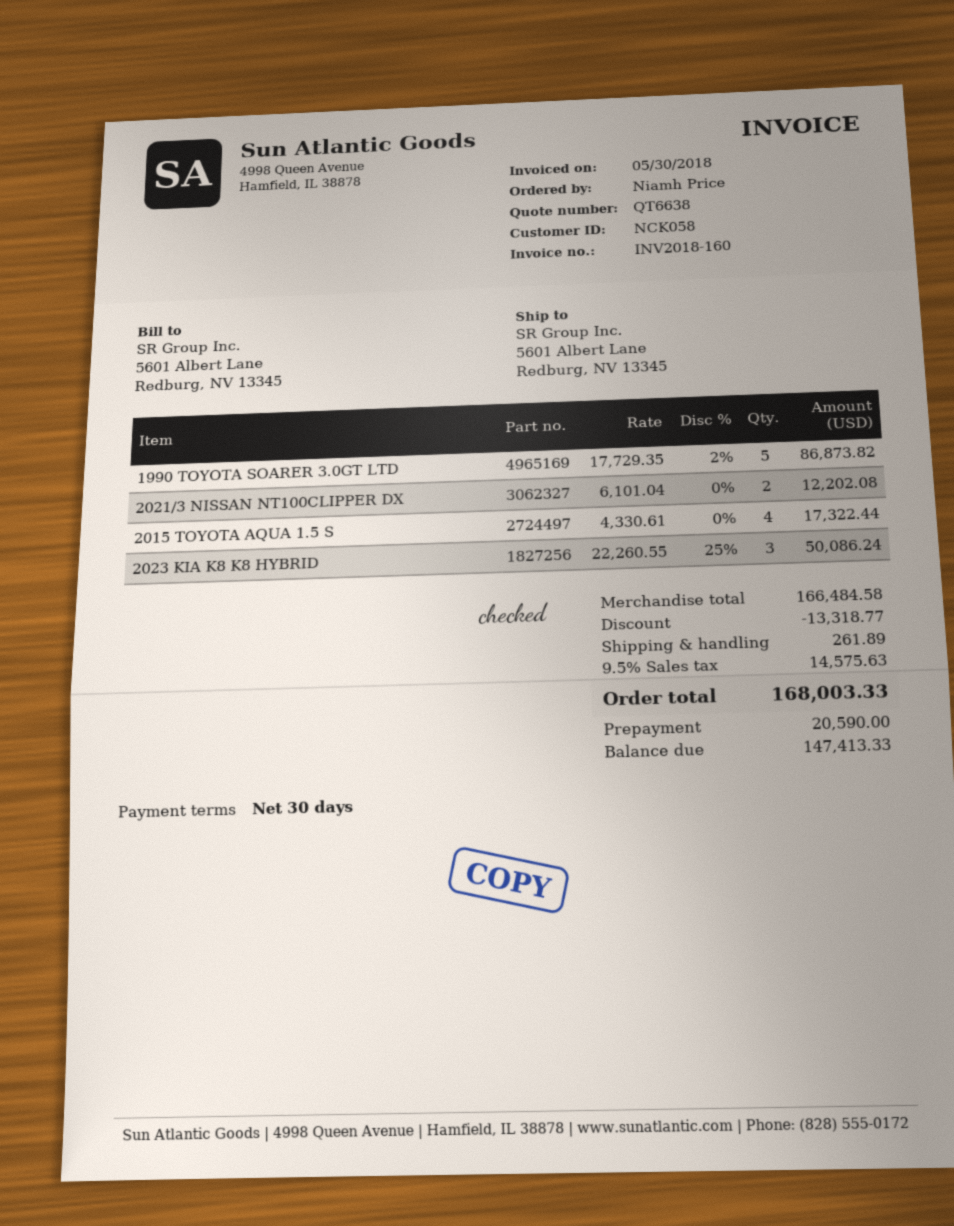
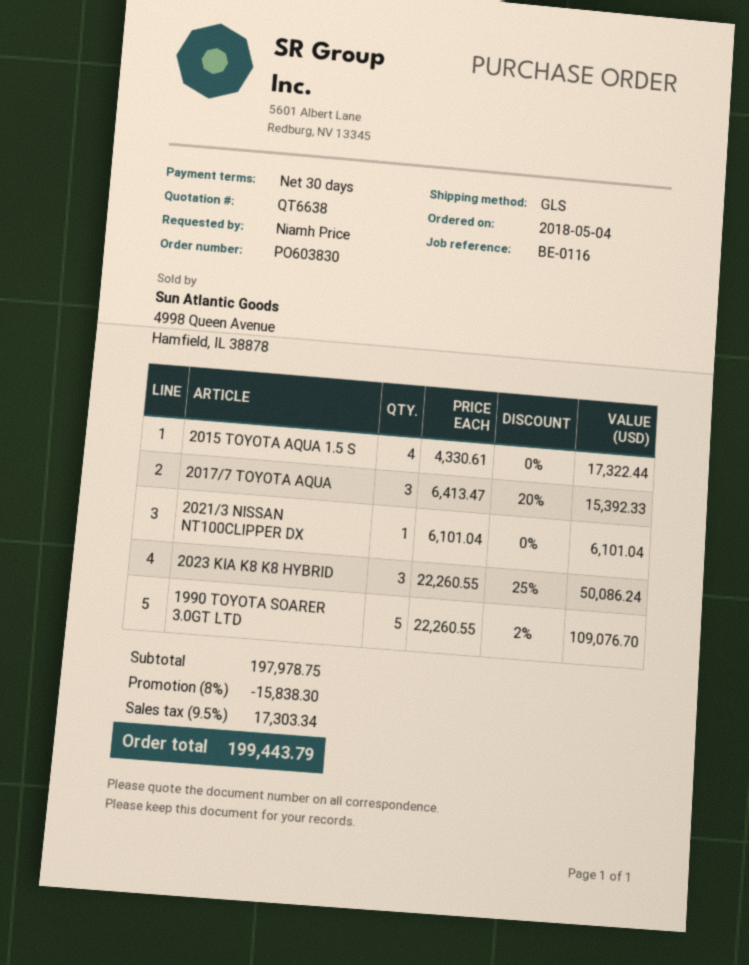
1990 TOYOTA SOARER 3.0GT LTD: 5 x 17729.35 - 2% = 86873.82 -> 5 x 22260.55 - 2% = 109076.70
2021/3 NISSAN NT100CLIPPER DX: 2 x 6101.04 = 12202.08 -> 1 x 6101.04 = 6101.04
2017/7 TOYOTA AQUA: none -> 3 x 6413.47 - 20% = 15392.33
subtotal: 166484.58 -> 197978.75
discount: 13318.77 -> 15838.30
shipping: 261.89 -> none
tax: 9.5% = 14575.63 -> 9.5% = 17303.34
total: 168003.33 -> 199443.79

